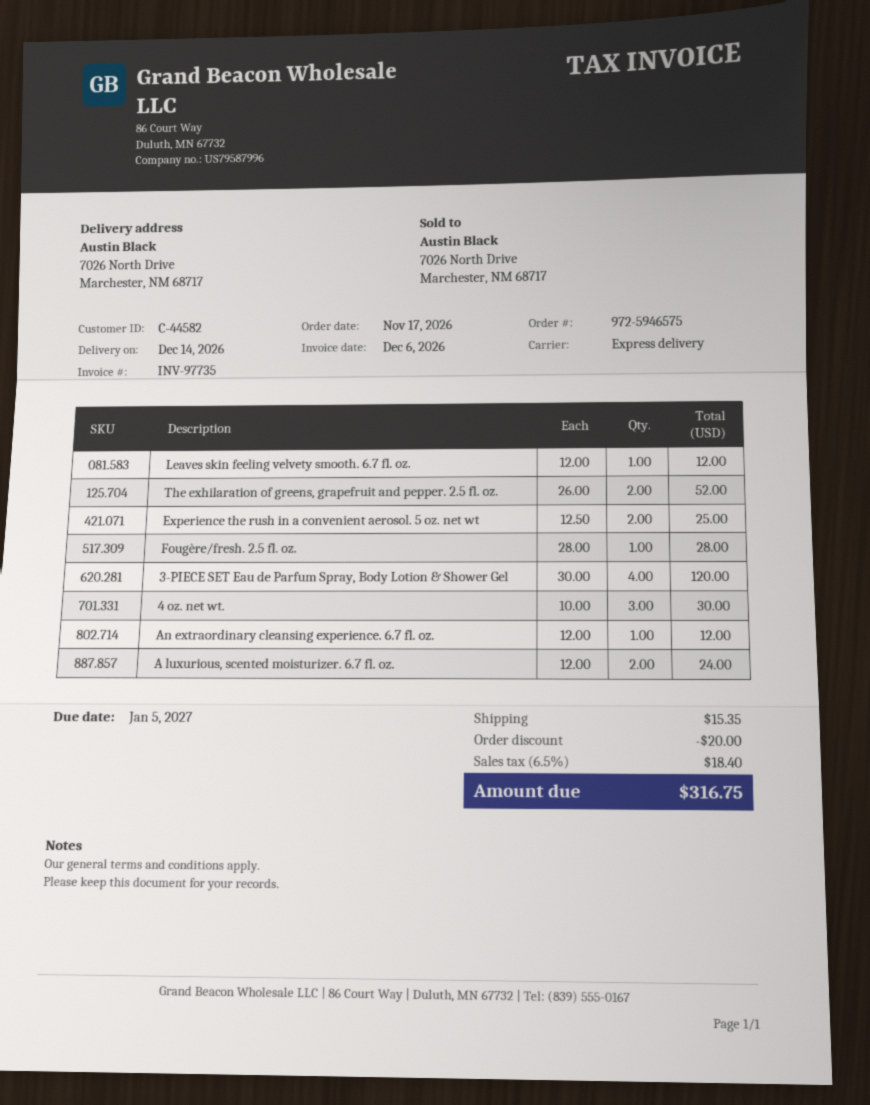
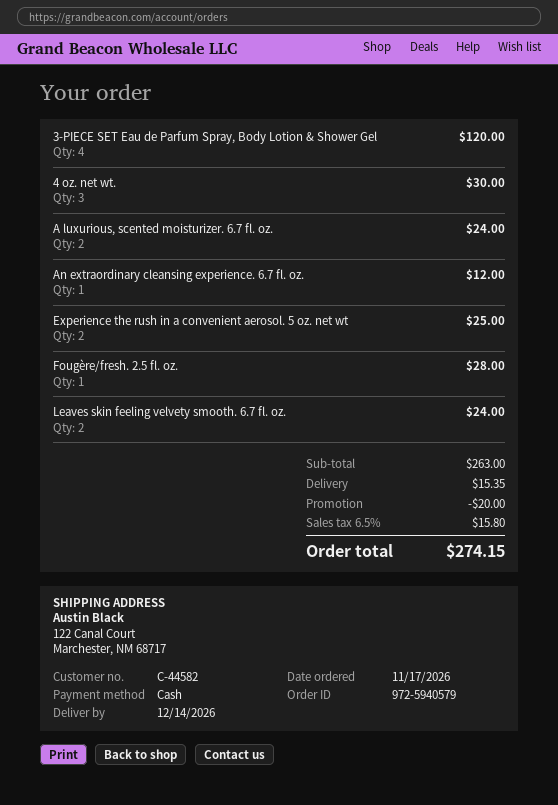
order number: 972-5946575 -> 972-5940579
ship to: 7026 North Drive, Marchester, NM 68717 -> 122 Canal Court, Marchester, NM 68717
Leaves skin feeling velvety smooth. 6.7 fl. oz.: 1 for 12.00 -> 2 for 24.00
The exhilaration of greens, grapefruit and pepper. 2.5 fl. oz.: 2 for 52.00 -> none
tax: 6.5% = 18.40 -> 6.5% = 15.80
total: 316.75 -> 274.15

